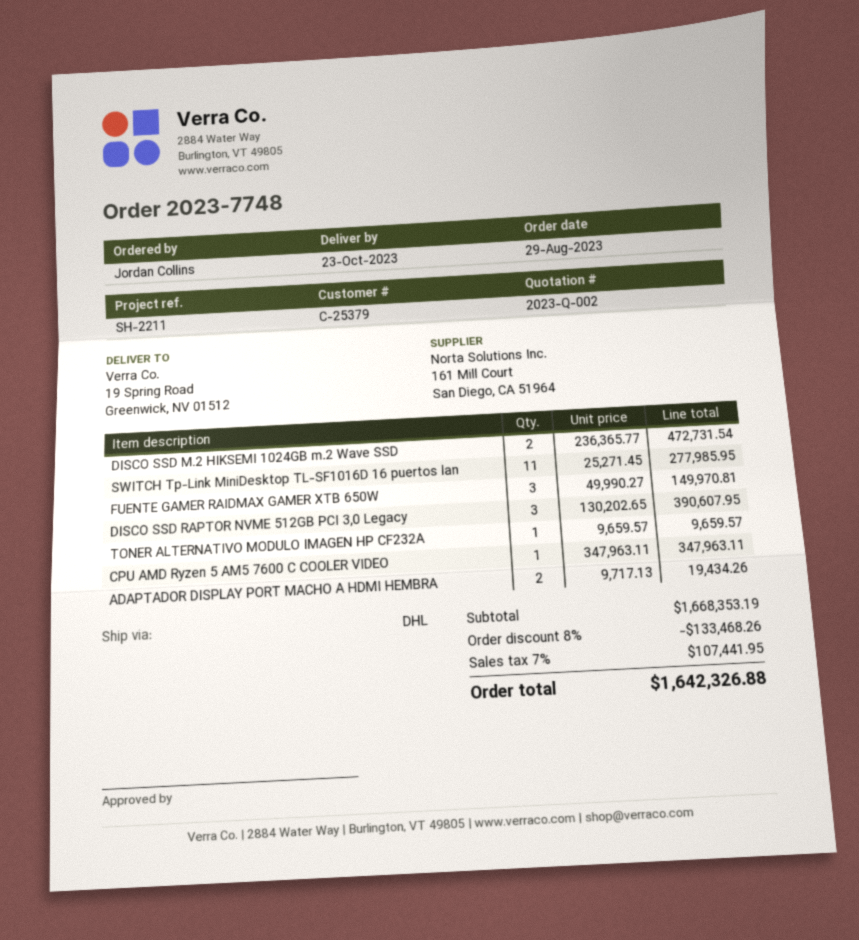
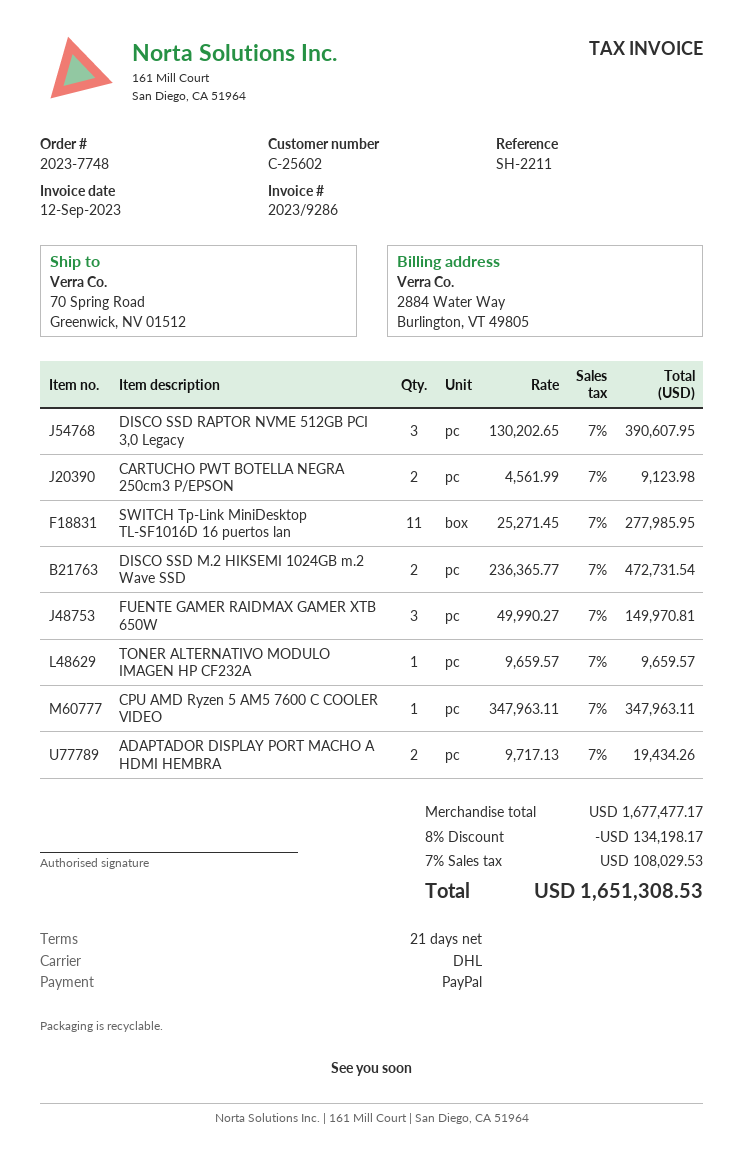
customer number: C-25379 -> C-25602
ship to: 19 Spring Road, Greenwick, NV 01512 -> 70 Spring Road, Greenwick, NV 01512
CARTUCHO PWT BOTELLA NEGRA 250cm3 P/EPSON: none -> 2 x 4561.99 = 9123.98
subtotal: 1668353.19 -> 1677477.17
discount: 8% = 133468.26 -> 8% = 134198.17
tax: 7% = 107441.95 -> 7% = 108029.53
total: 1642326.88 -> 1651308.53

